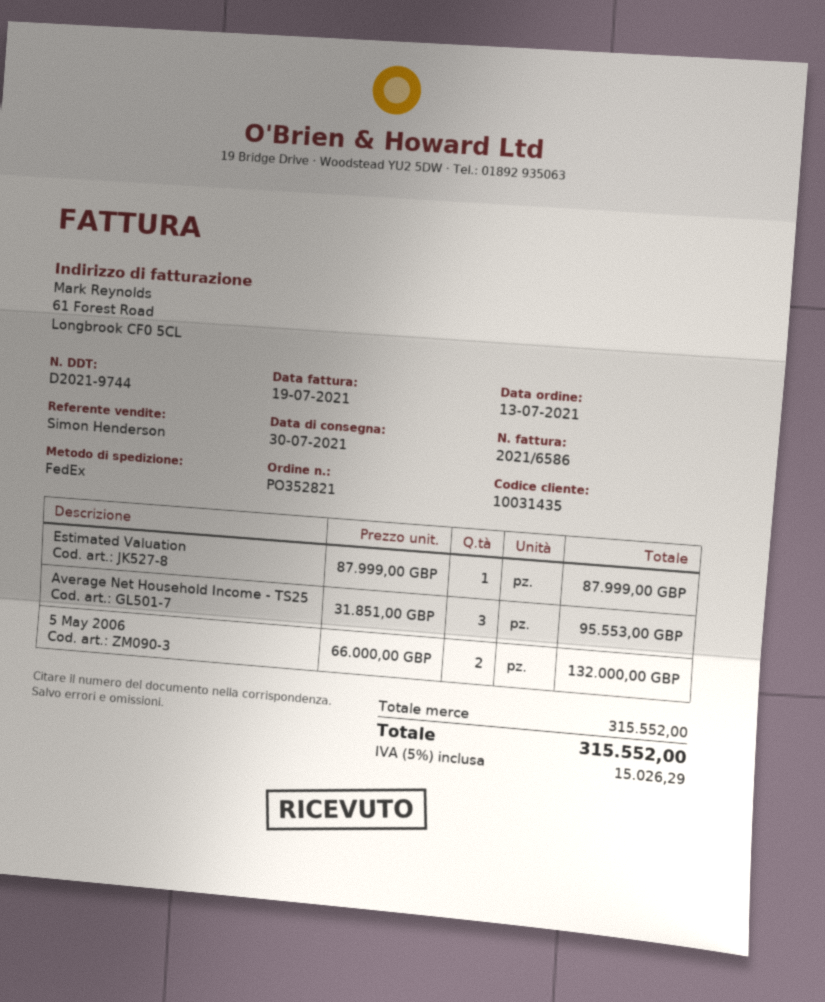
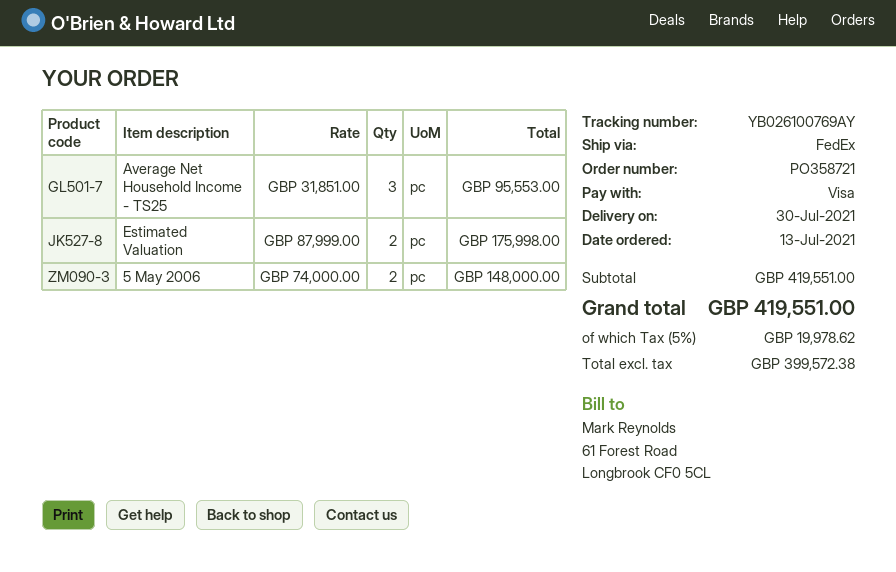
order number: PO352821 -> PO358721
Estimated Valuation: 1 x 87999.00 = 87999.00 -> 2 x 87999.00 = 175998.00
5 May 2006: 2 x 66000.00 = 132000.00 -> 2 x 74000.00 = 148000.00
subtotal: 315552.00 -> 419551.00
tax: 5% = 15026.29 -> 5% = 19978.62
total: 315552.00 -> 419551.00

